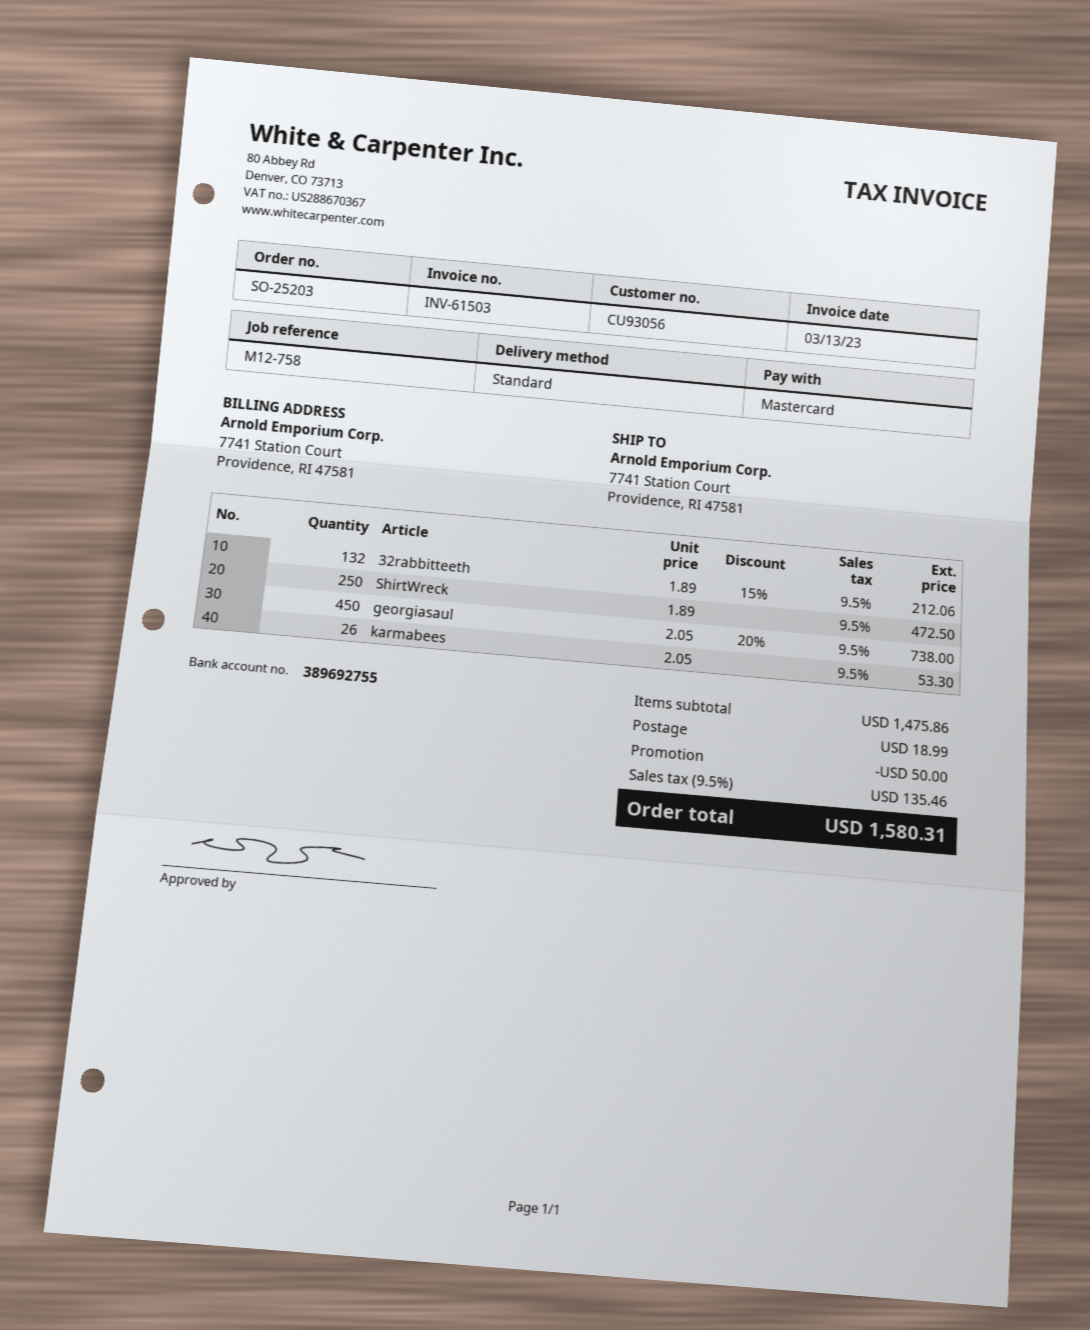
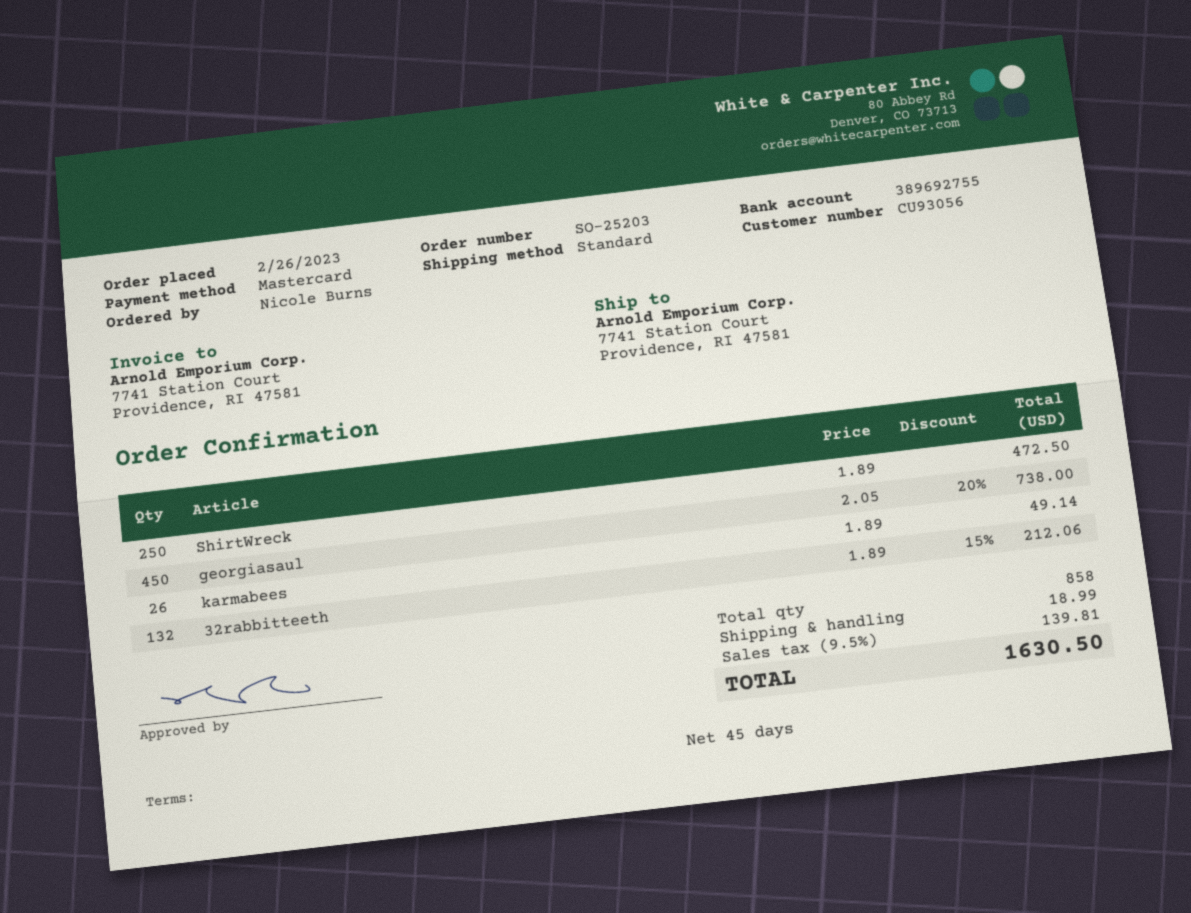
karmabees: 26 x 2.05 = 53.30 -> 26 x 1.89 = 49.14
discount: 50.00 -> none
tax: 9.5% = 135.46 -> 9.5% = 139.81
total: 1580.31 -> 1630.50

